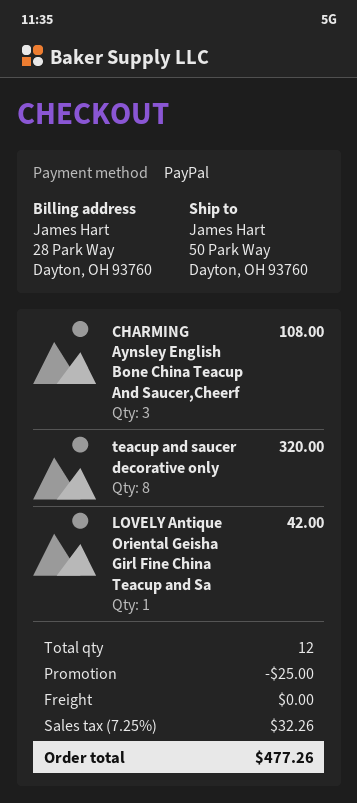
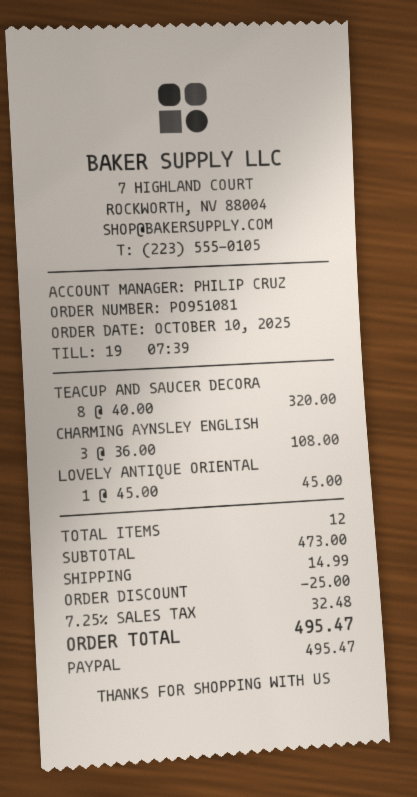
LOVELY Antique Oriental Geisha Girl Fine China Teacup and Sa: 1 for 42.00 -> 1 for 45.00
shipping: 0.00 -> 14.99
tax: 7.25% = 32.26 -> 7.25% = 32.48
total: 477.26 -> 495.47

